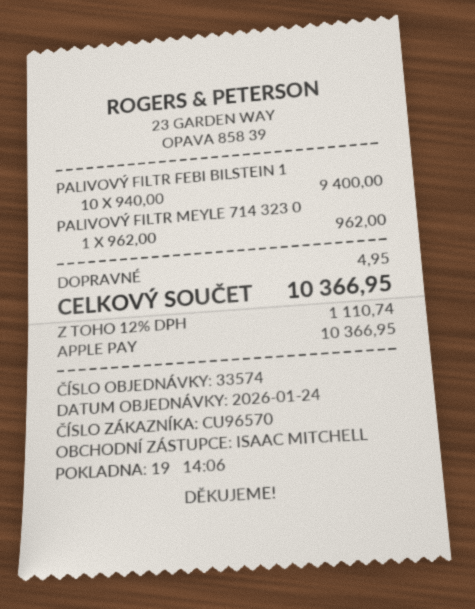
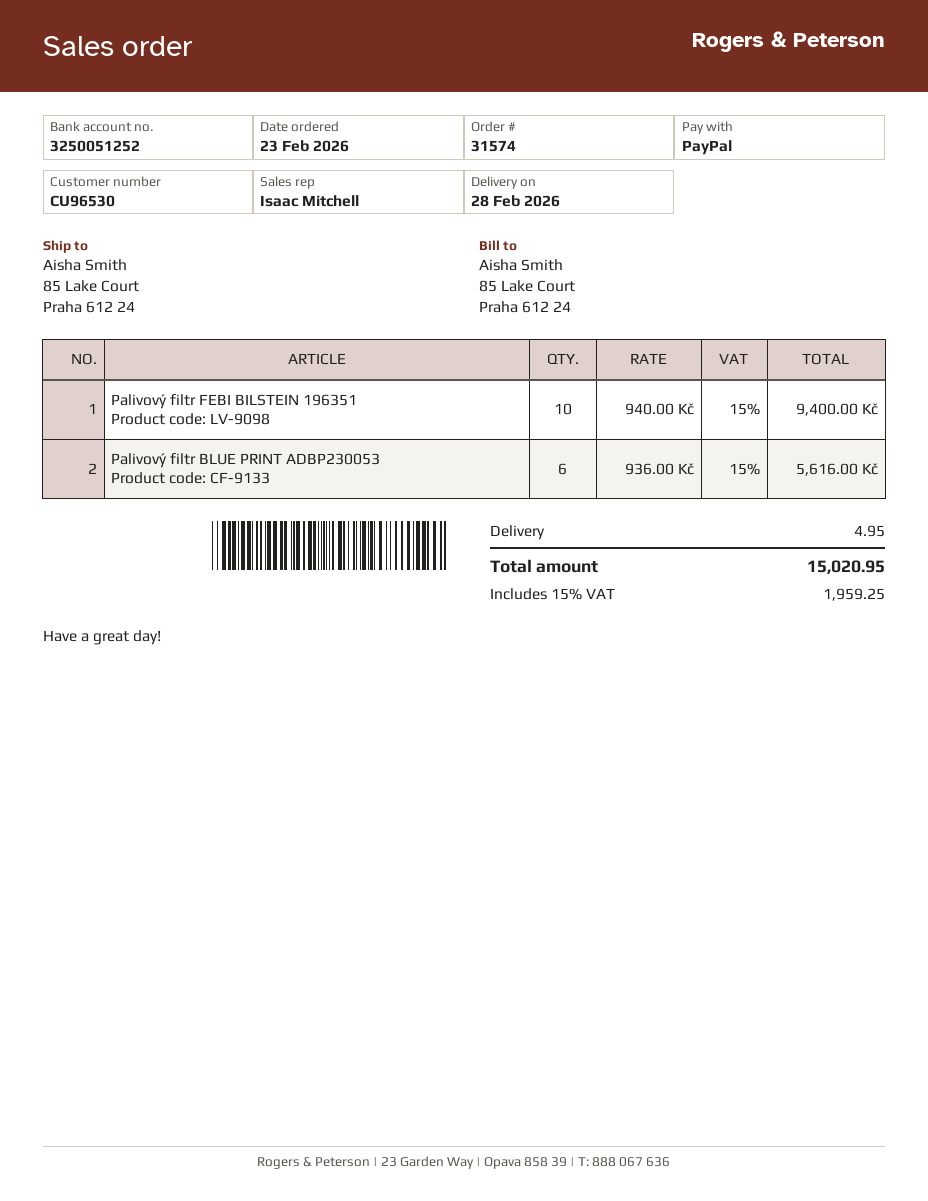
order number: 33574 -> 31574
order date: 2026-01-24 -> 2026-02-23
customer number: CU96570 -> CU96530
payment method: Apple Pay -> PayPal
PALIVOVÝ FILTR MEYLE 714 323 0: 1 x 962.00 = 962.00 -> none
Palivový filtr BLUE PRINT ADBP230053: none -> 6 x 936.00 = 5616.00
tax: 12% = 1110.74 -> 15% = 1959.25
total: 10366.95 -> 15020.95

